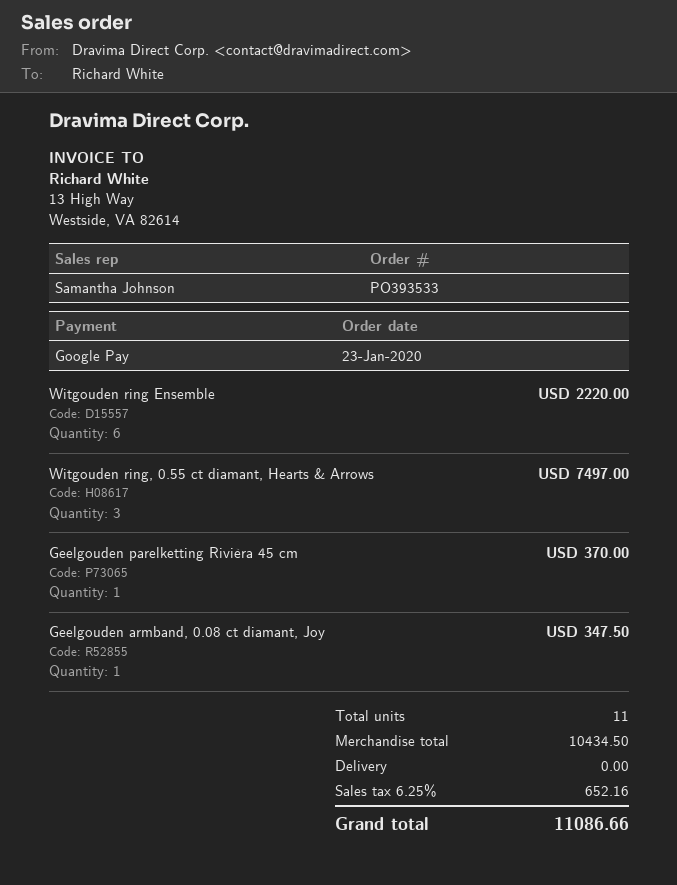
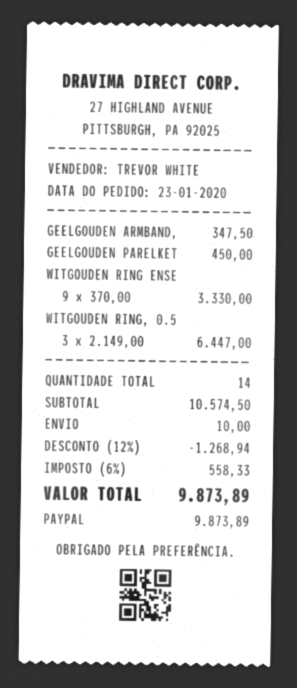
sales rep: Samantha Johnson -> TREVOR WHITE
payment method: Google Pay -> PayPal
Witgouden ring Ensemble: 6 for 2220.00 -> 9 for 3330.00
Witgouden ring, 0.55 ct diamant, Hearts & Arrows: 3 for 7497.00 -> 3 for 6447.00
Geelgouden parelketting Rivièra 45 cm: 1 for 370.00 -> 1 for 450.00
total quantity: 11 -> 14
subtotal: 10434.50 -> 10574.50
discount: none -> 12% = 1268.94
shipping: 0.00 -> 10.00
tax: 6.25% = 652.16 -> 6% = 558.33
total: 11086.66 -> 9873.89

